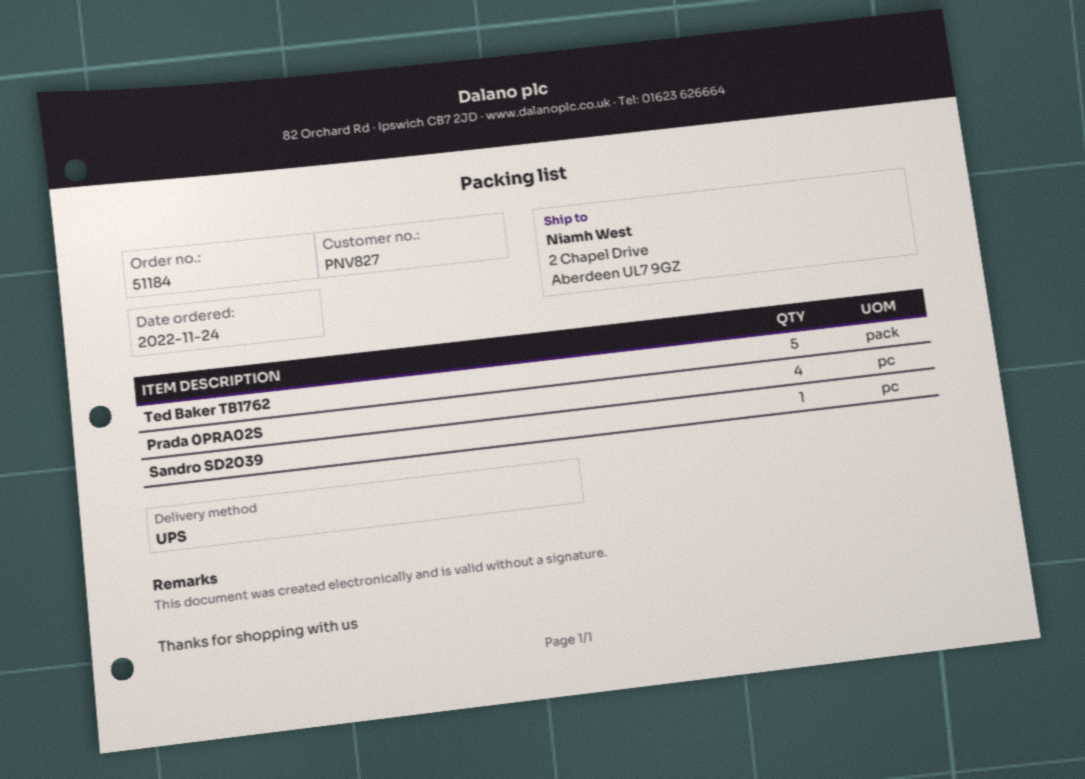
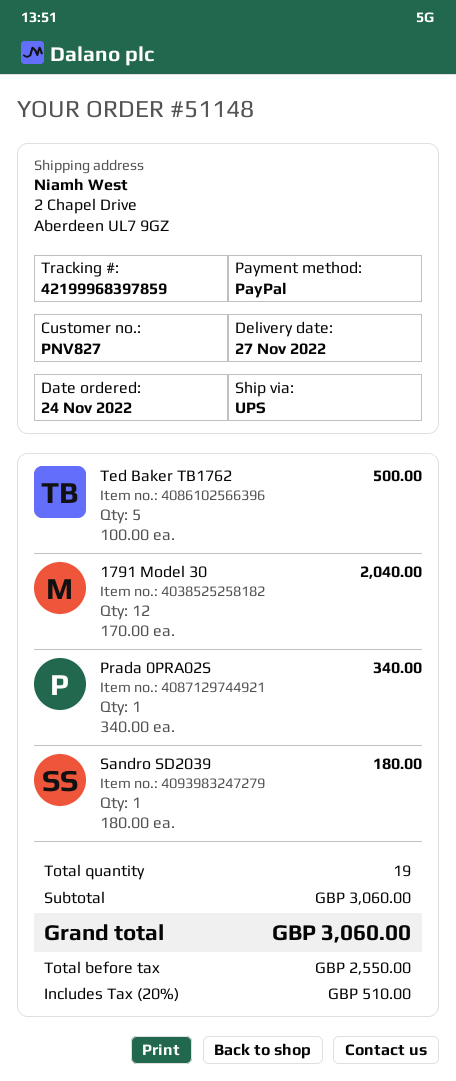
order number: 51184 -> 51148
Prada 0PRA02S: 4 -> 1
1791 Model 30: none -> 12

